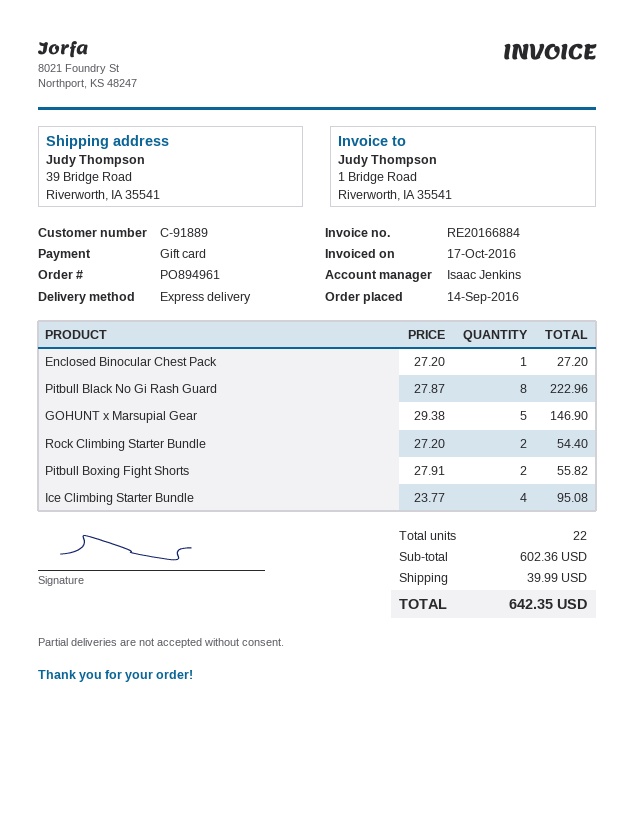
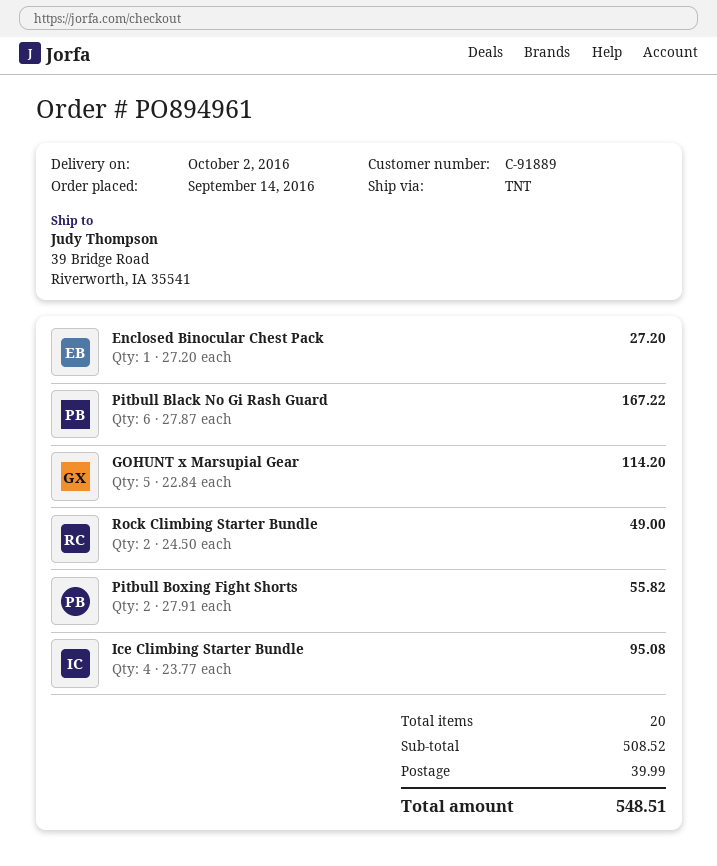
shipping method: express -> TNT
Pitbull Black No Gi Rash Guard: 8 x 27.87 = 222.96 -> 6 x 27.87 = 167.22
GOHUNT x Marsupial Gear: 5 x 29.38 = 146.90 -> 5 x 22.84 = 114.20
Rock Climbing Starter Bundle: 2 x 27.20 = 54.40 -> 2 x 24.50 = 49.00
total quantity: 22 -> 20
subtotal: 602.36 -> 508.52
total: 642.35 -> 548.51

